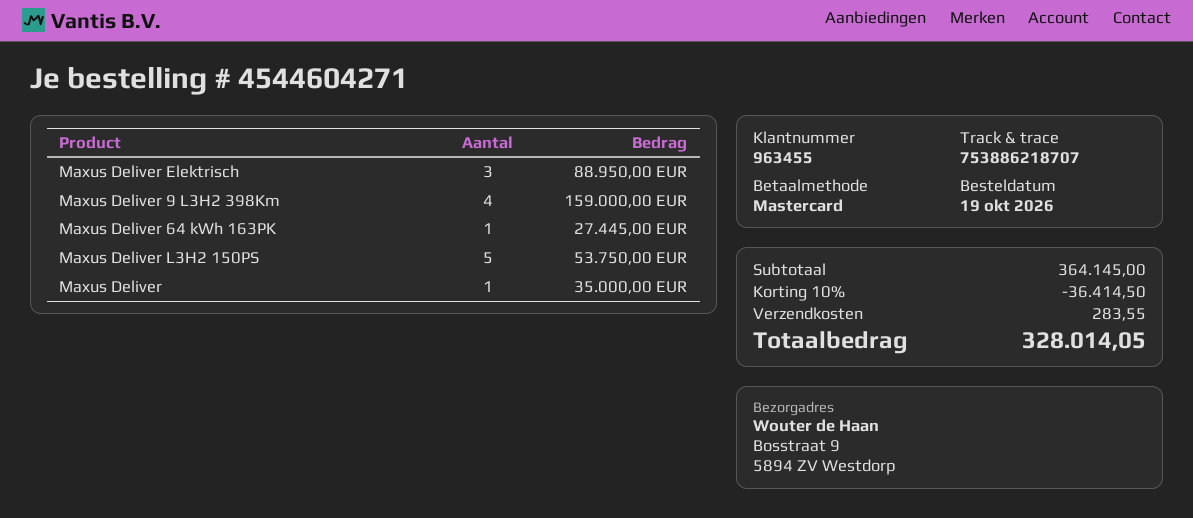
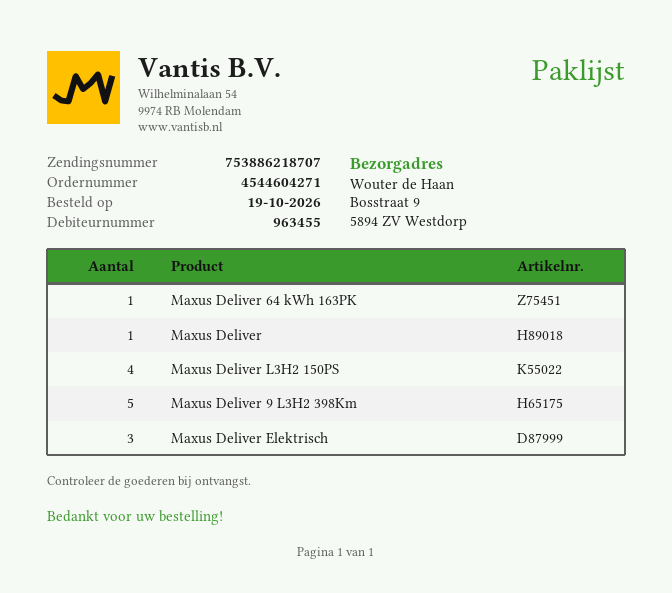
Maxus Deliver 9 L3H2 398Km: 4 -> 5
Maxus Deliver L3H2 150PS: 5 -> 4

